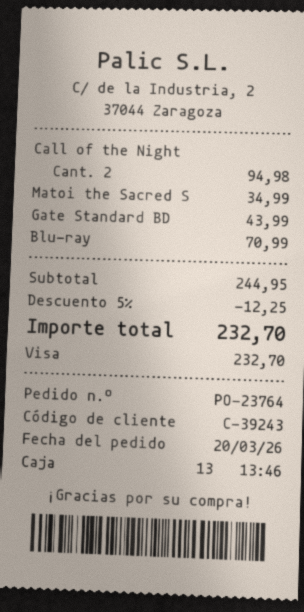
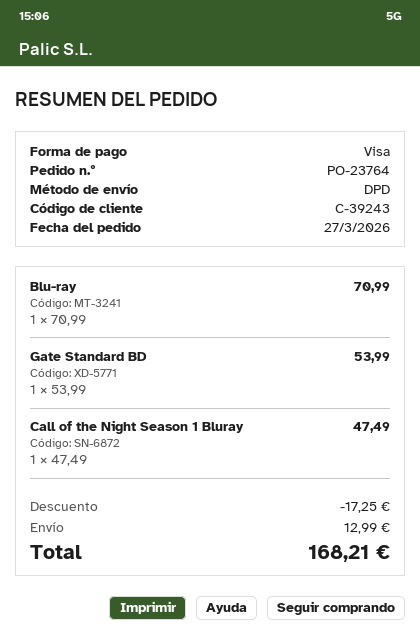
order date: 2026-03-20 -> 2026-03-27
Call of the Night: 2 for 94.98 -> 1 for 47.49
Matoi the Sacred S: 1 for 34.99 -> none
Gate Standard BD: 1 for 43.99 -> 1 for 53.99
discount: 12.25 -> 17.25
shipping: none -> 12.99
total: 232.70 -> 168.21

